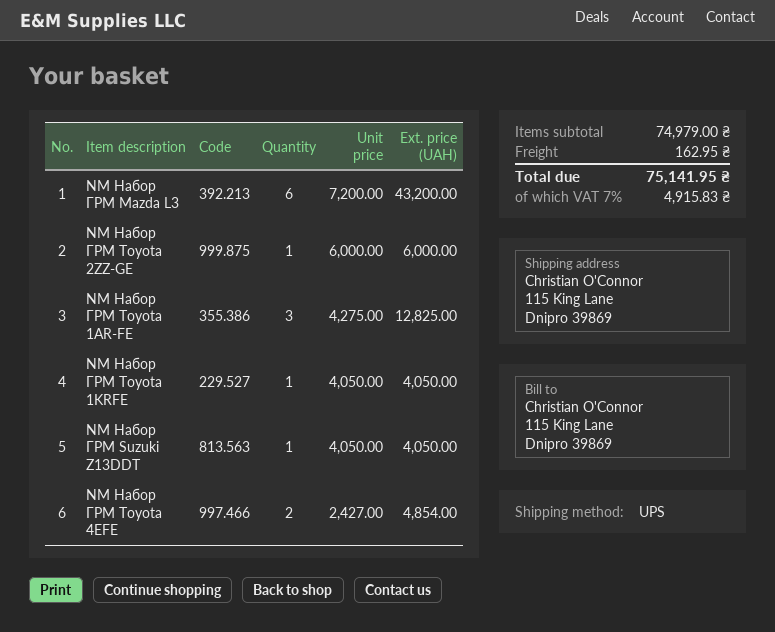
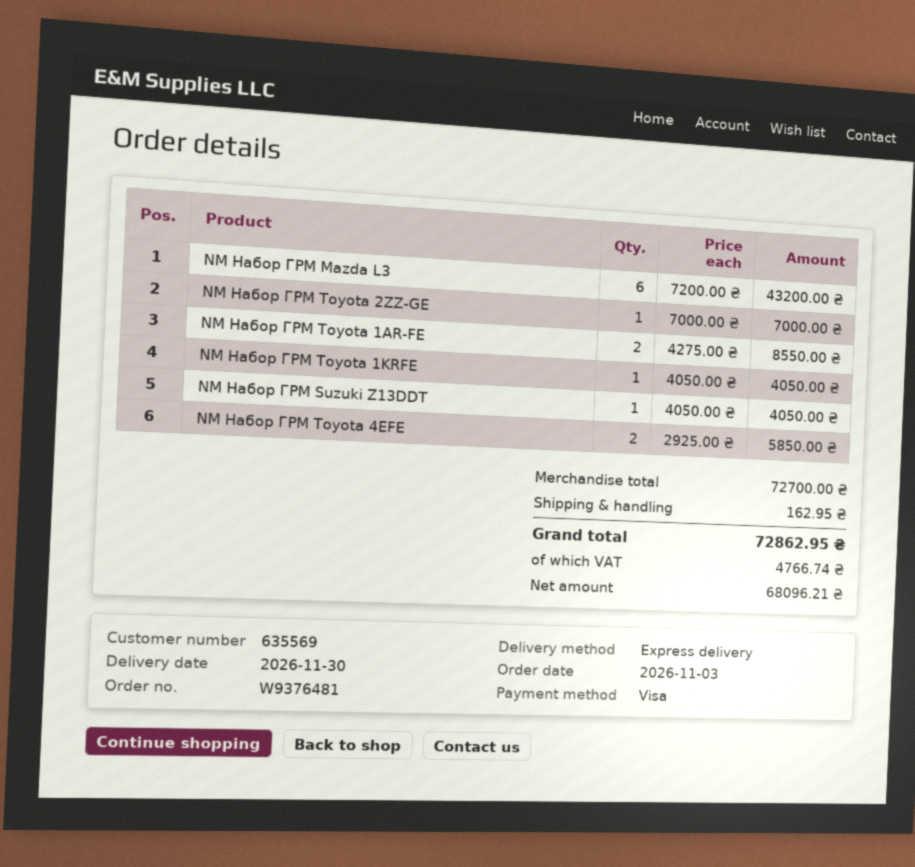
shipping method: UPS -> express
NM Набор ГРМ Toyota 2ZZ-GE: 1 x 6000.00 = 6000.00 -> 1 x 7000.00 = 7000.00
NM Набор ГРМ Toyota 1AR-FE: 3 x 4275.00 = 12825.00 -> 2 x 4275.00 = 8550.00
NM Набор ГРМ Toyota 4EFE: 2 x 2427.00 = 4854.00 -> 2 x 2925.00 = 5850.00
subtotal: 74979.00 -> 72700.00
tax: 4915.83 -> 4766.74
total: 75141.95 -> 72862.95

